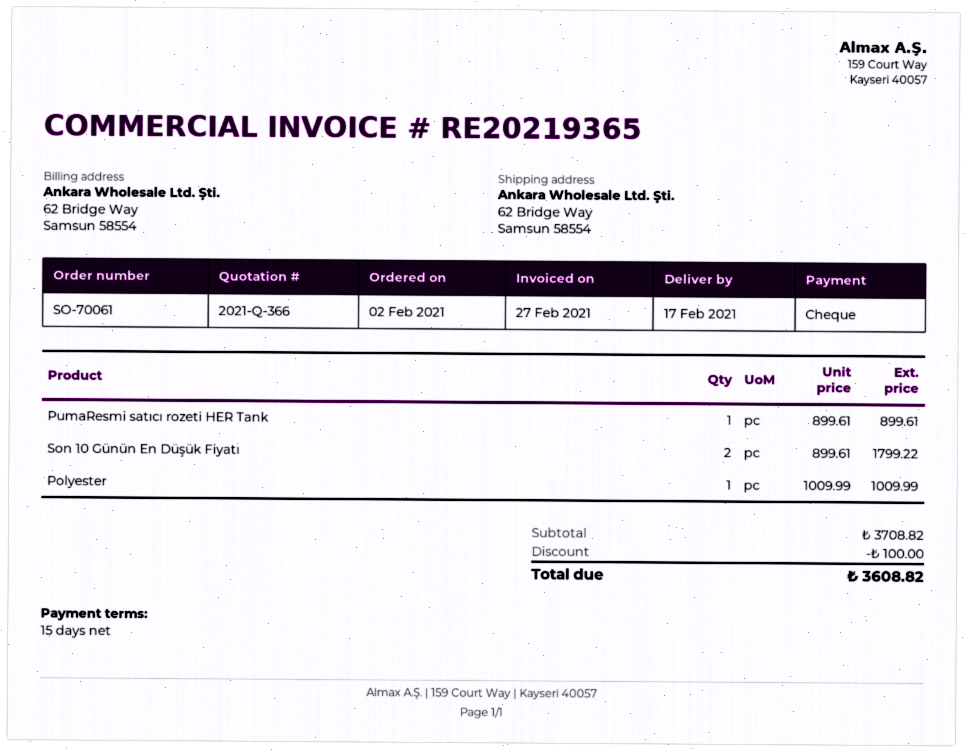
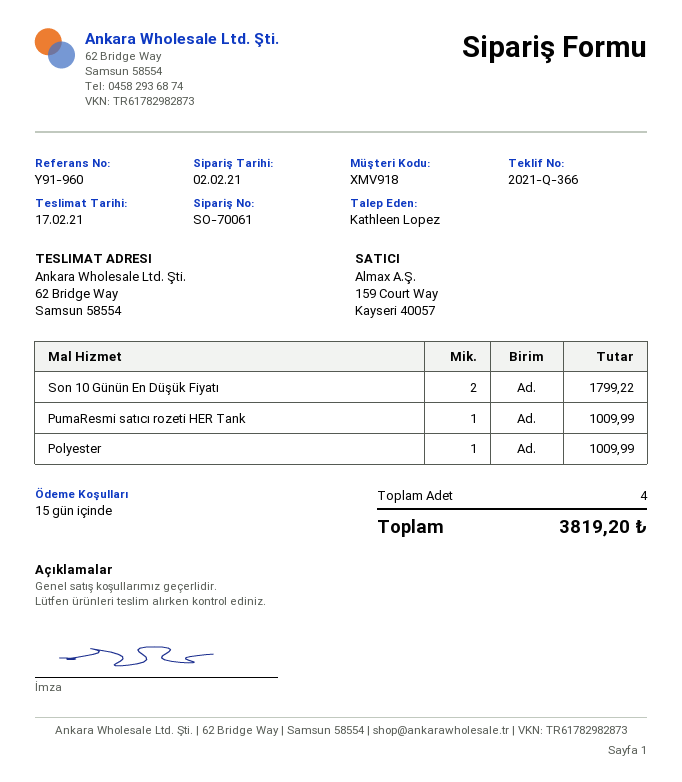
PumaResmi satıcı rozeti HER Tank: 1 for 899.61 -> 1 for 1009.99
discount: 100.00 -> none
total: 3608.82 -> 3819.20

